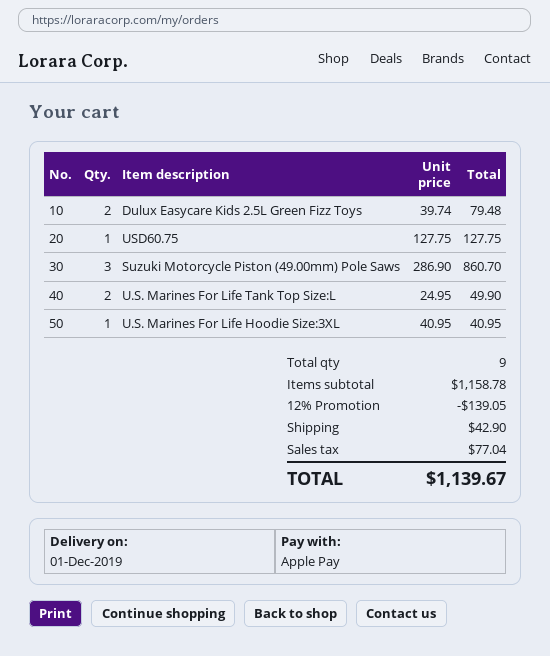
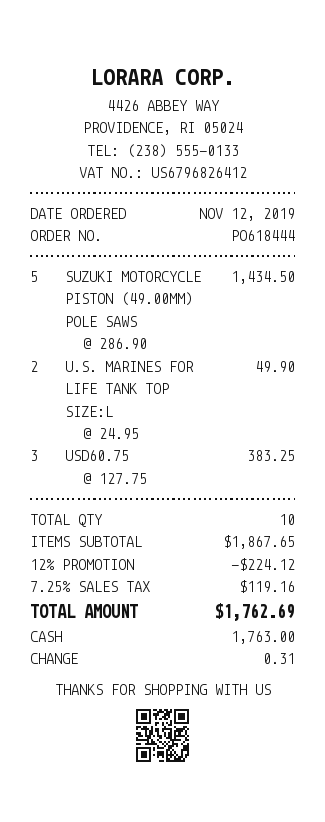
payment method: Apple Pay -> cash
Dulux Easycare Kids 2.5L Green Fizz Toys: 2 x 39.74 = 79.48 -> none
USD60.75: 1 x 127.75 = 127.75 -> 3 x 127.75 = 383.25
Suzuki Motorcycle Piston (49.00mm) Pole Saws: 3 x 286.90 = 860.70 -> 5 x 286.90 = 1434.50
U.S. Marines For Life Hoodie Size:3XL: 1 x 40.95 = 40.95 -> none
total quantity: 9 -> 10
subtotal: 1158.78 -> 1867.65
discount: 12% = 139.05 -> 12% = 224.12
shipping: 42.90 -> none
tax: 77.04 -> 119.16
total: 1139.67 -> 1762.69

